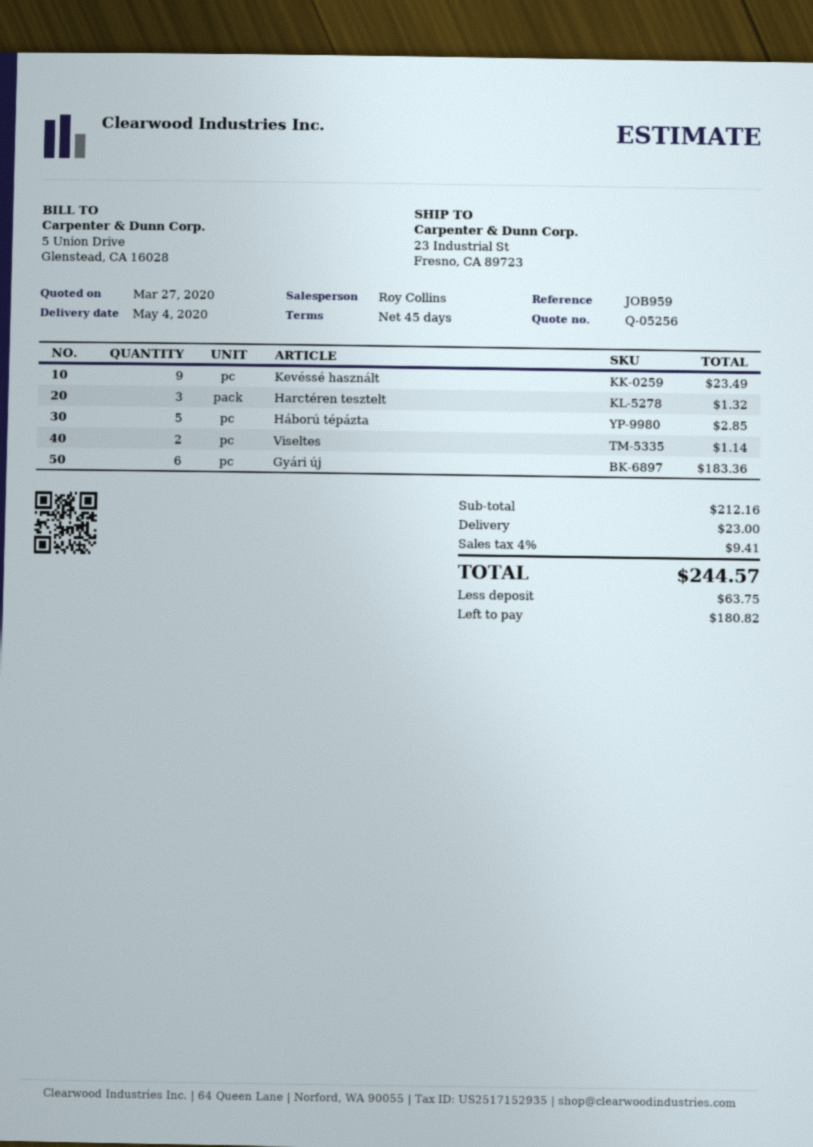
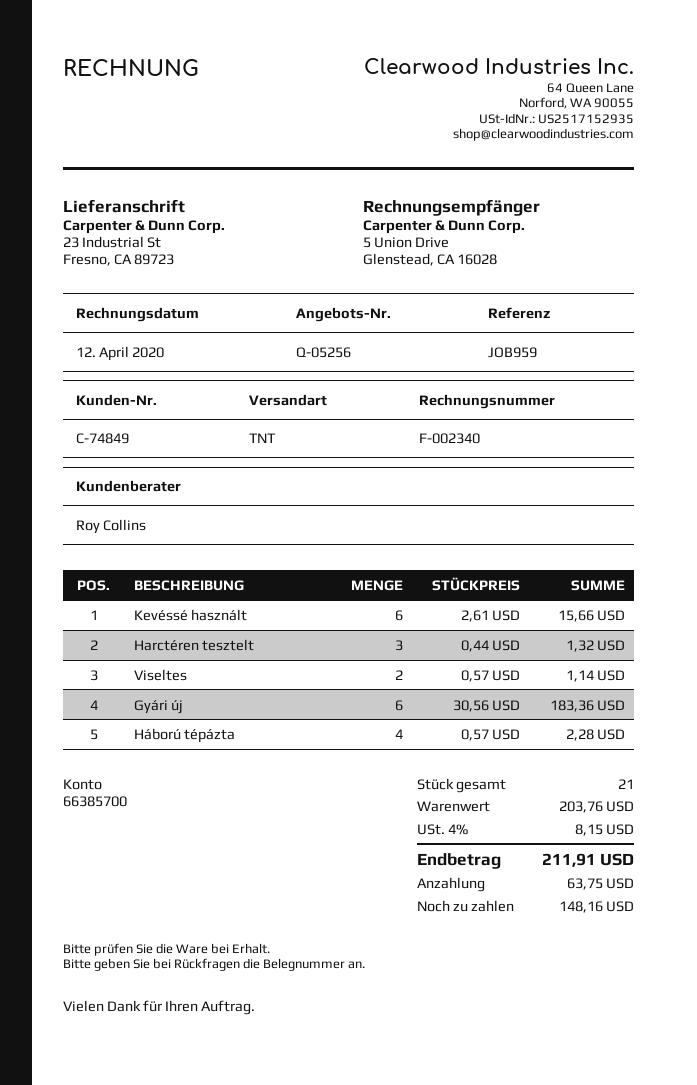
Kevéssé használt: 9 for 23.49 -> 6 for 15.66
Háború tépázta: 5 for 2.85 -> 4 for 2.28
subtotal: 212.16 -> 203.76
shipping: 23.00 -> none
tax: 4% = 9.41 -> 4% = 8.15
total: 244.57 -> 211.91
balance: 180.82 -> 148.16

